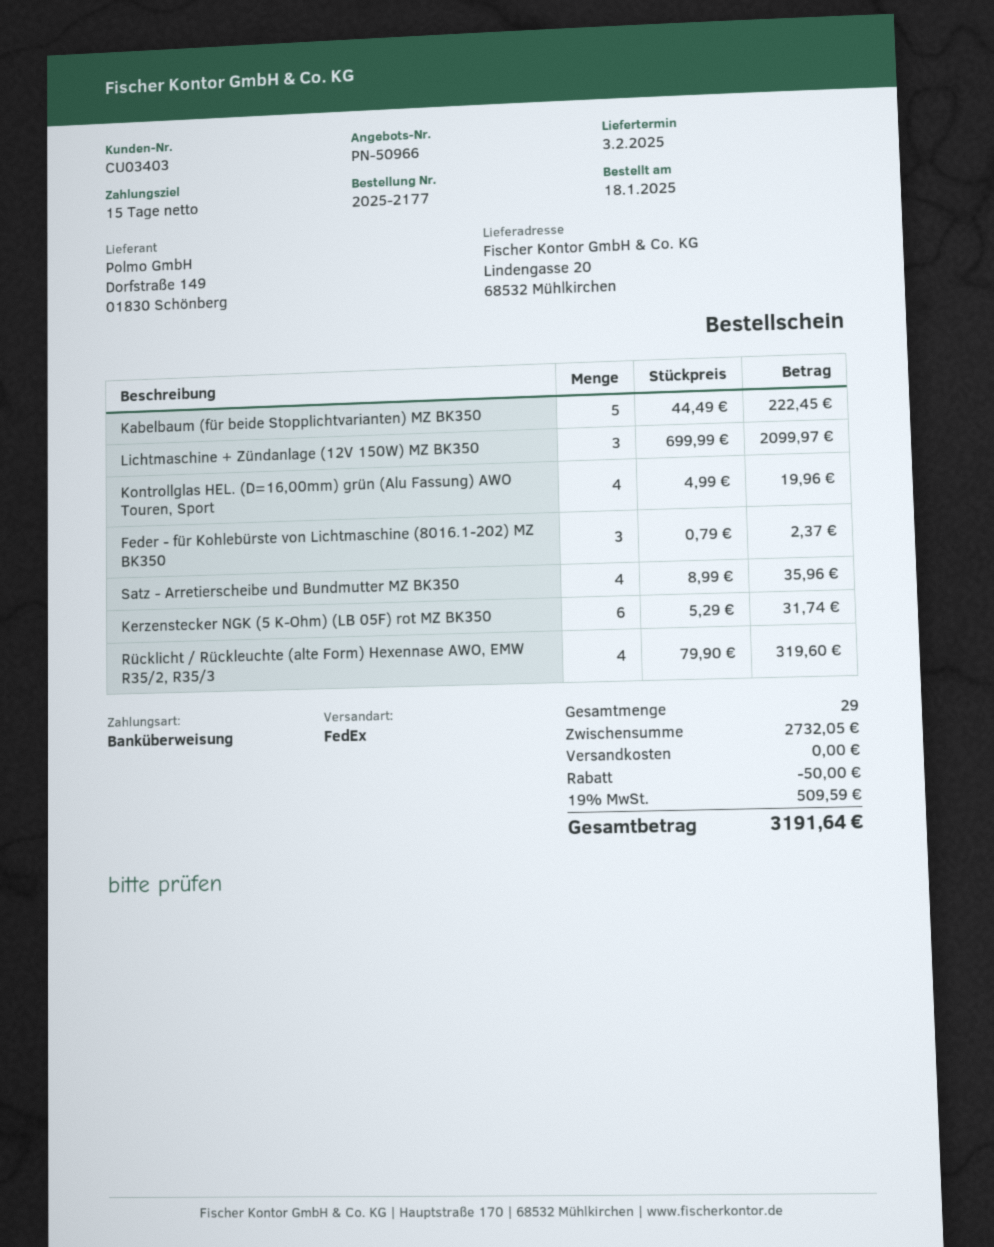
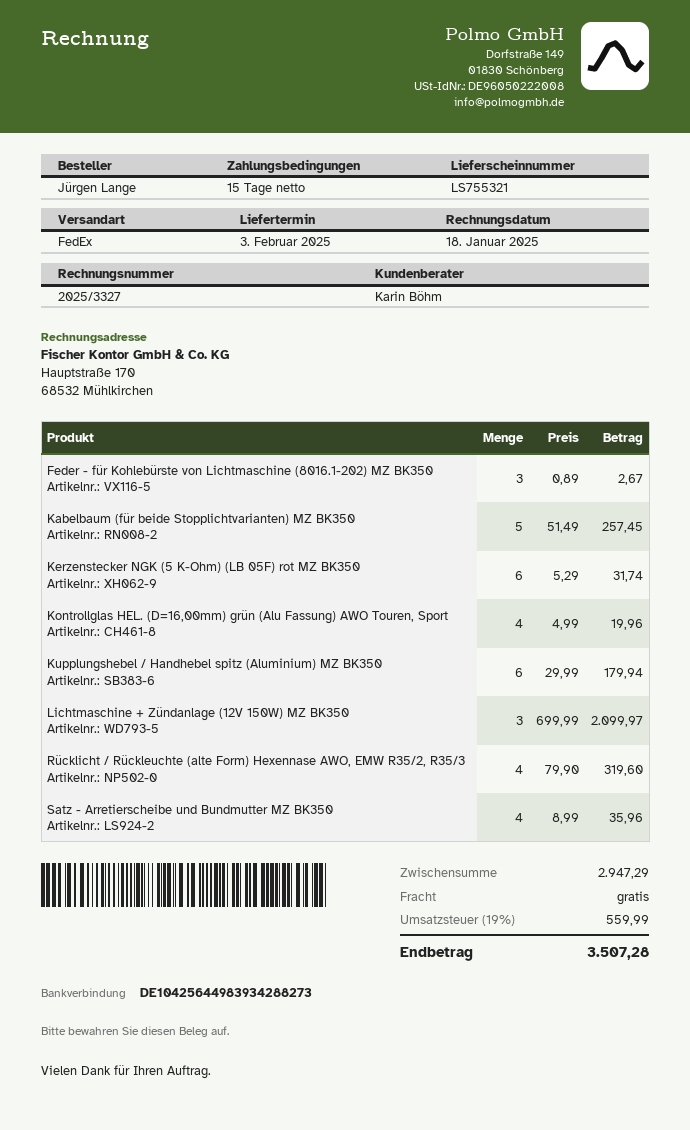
Kabelbaum (für beide Stopplichtvarianten) MZ BK350: 5 x 44.49 = 222.45 -> 5 x 51.49 = 257.45
Feder - für Kohlebürste von Lichtmaschine (8016.1-202) MZ BK350: 3 x 0.79 = 2.37 -> 3 x 0.89 = 2.67
Kupplungshebel / Handhebel spitz (Aluminium) MZ BK350: none -> 6 x 29.99 = 179.94
subtotal: 2732.05 -> 2947.29
discount: 50.00 -> none
tax: 19% = 509.59 -> 19% = 559.99
total: 3191.64 -> 3507.28

